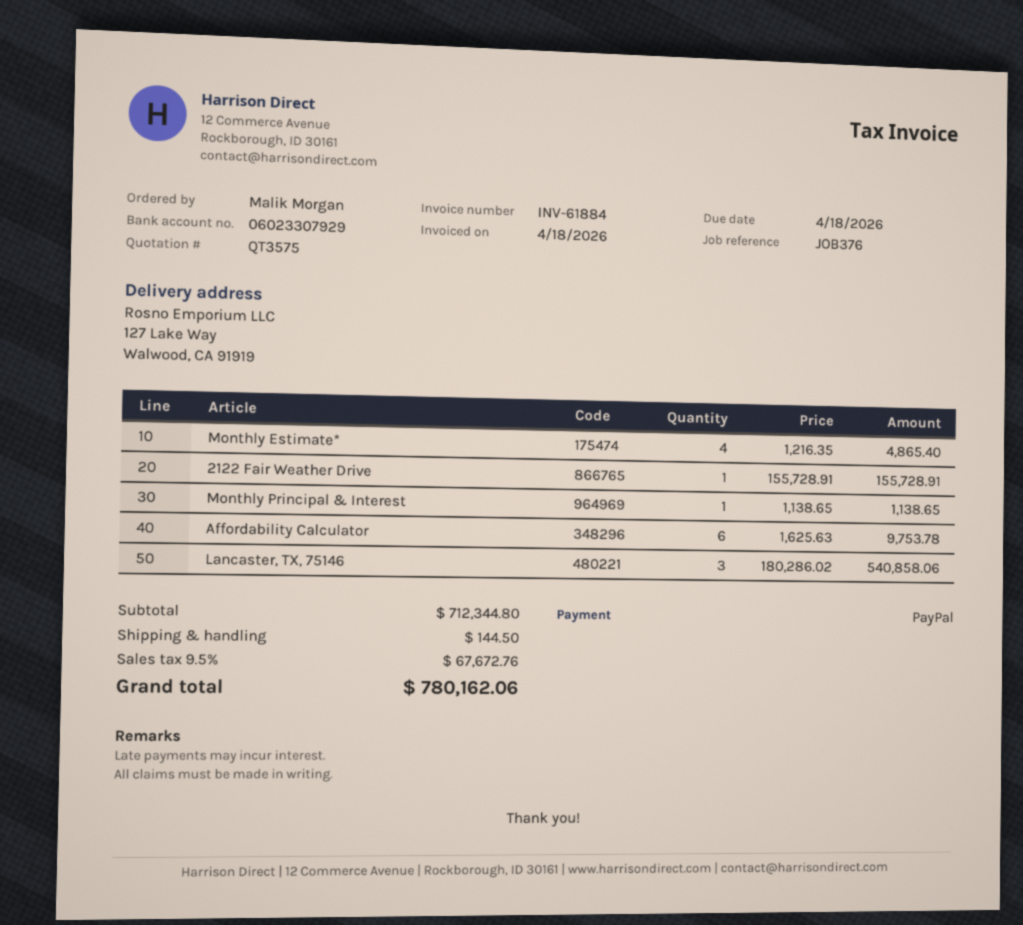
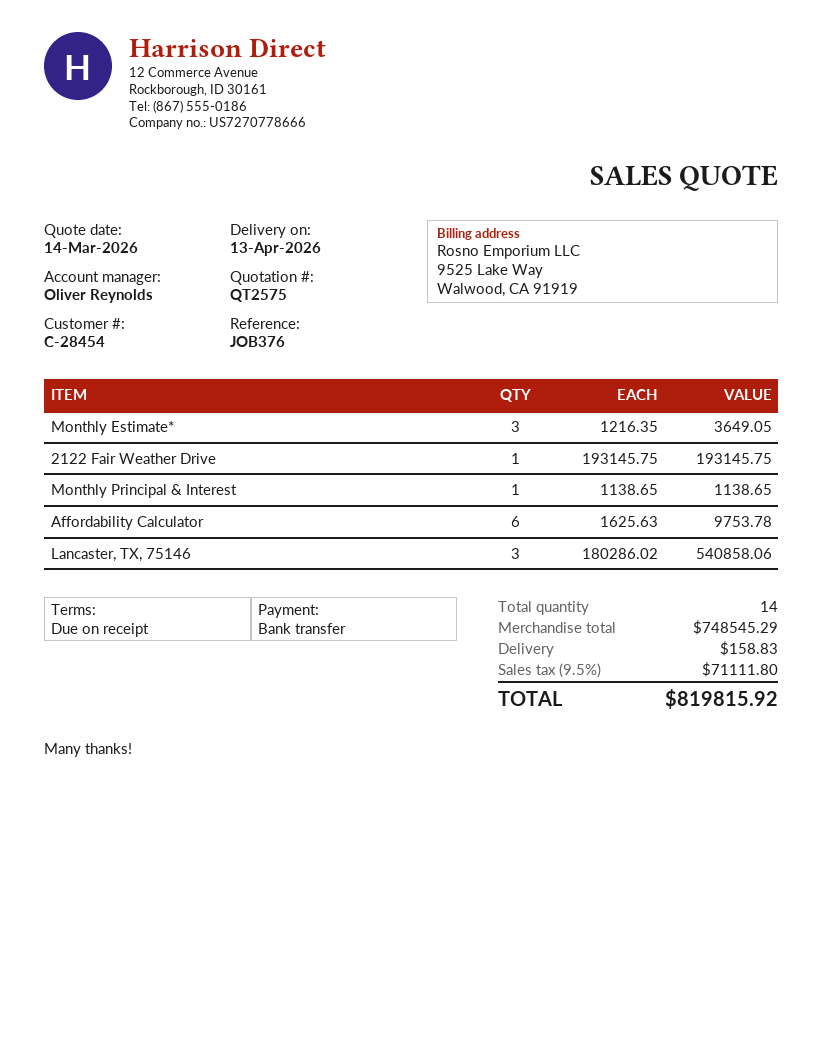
quote number: QT3575 -> QT2575
payment method: PayPal -> bank transfer
Monthly Estimate*: 4 x 1216.35 = 4865.40 -> 3 x 1216.35 = 3649.05
2122 Fair Weather Drive: 1 x 155728.91 = 155728.91 -> 1 x 193145.75 = 193145.75
subtotal: 712344.80 -> 748545.29
shipping: 144.50 -> 158.83
tax: 9.5% = 67672.76 -> 9.5% = 71111.80
total: 780162.06 -> 819815.92

